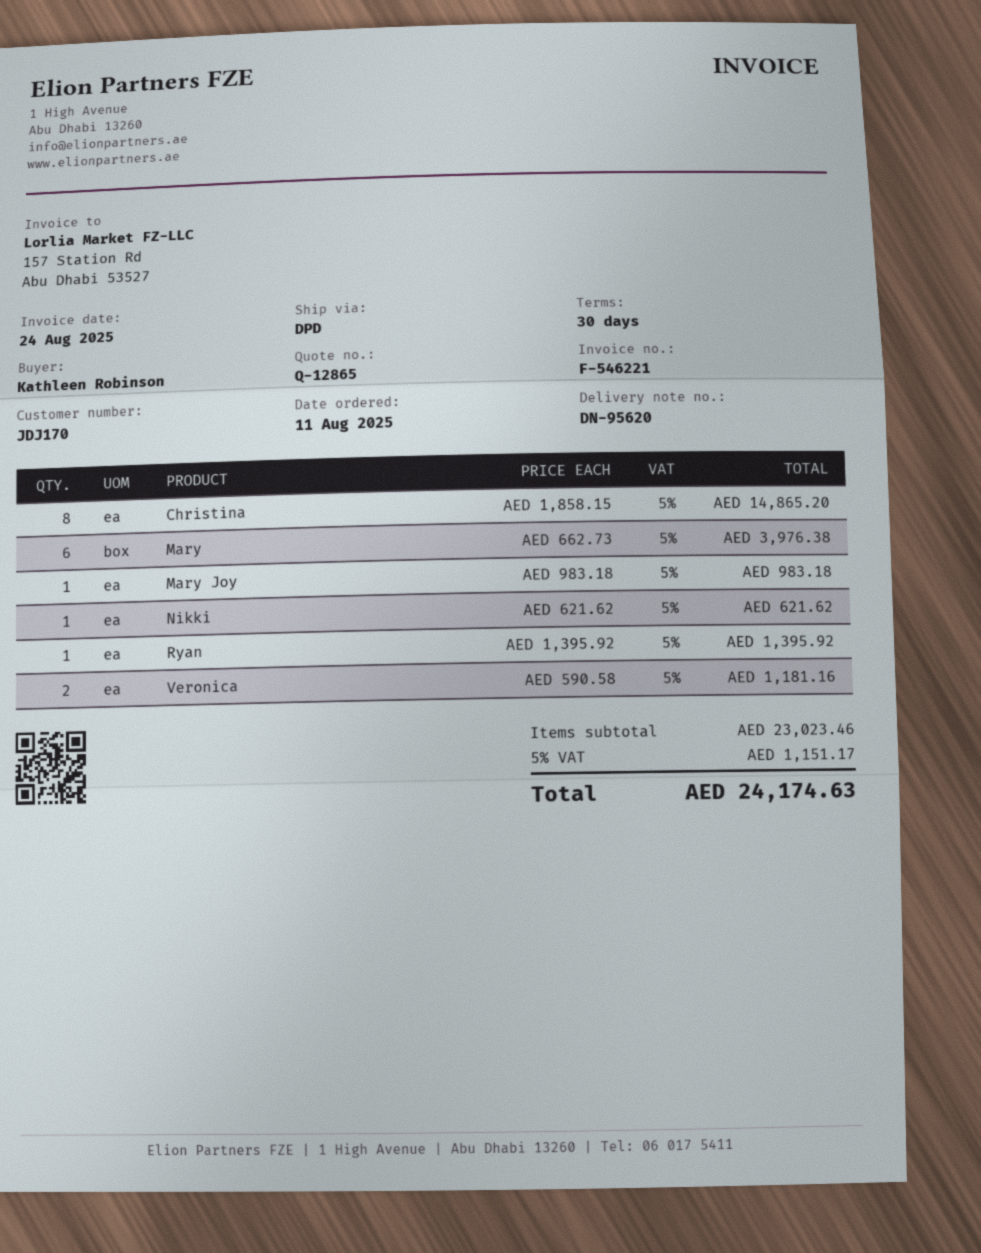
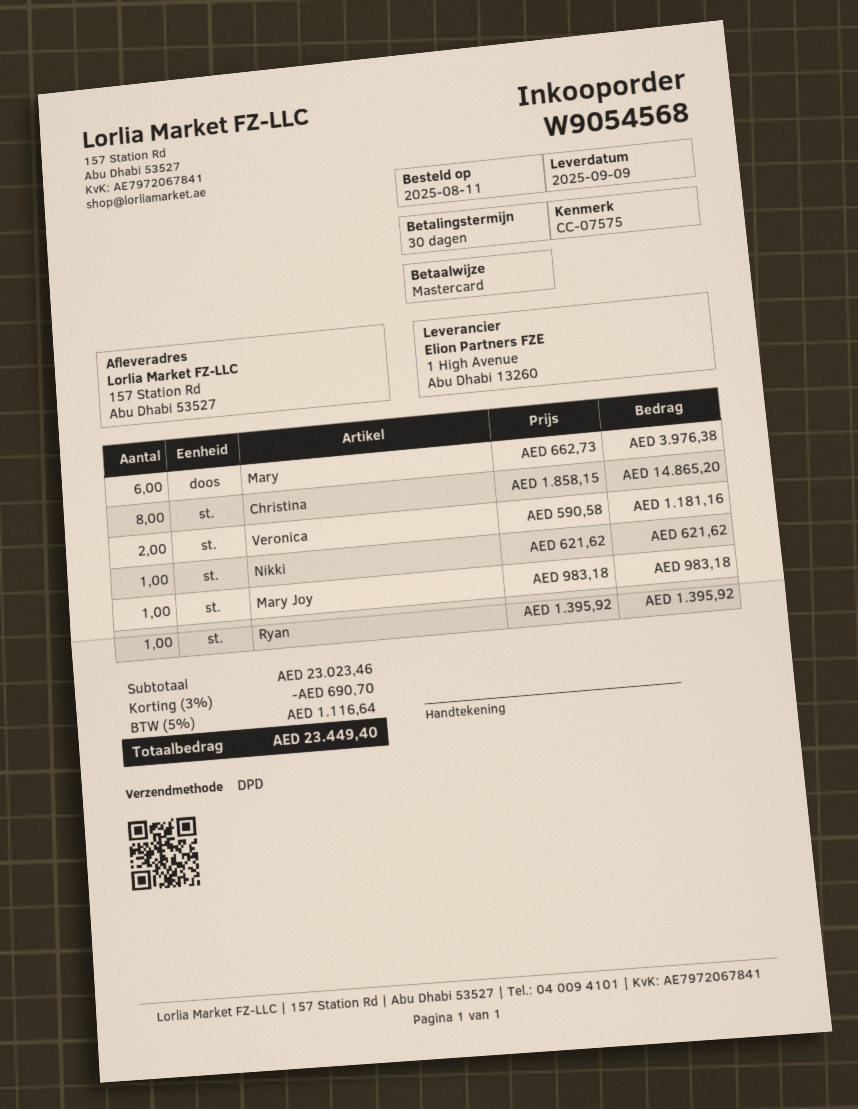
discount: none -> 3% = 690.70
tax: 5% = 1151.17 -> 5% = 1116.64
total: 24174.63 -> 23449.40

